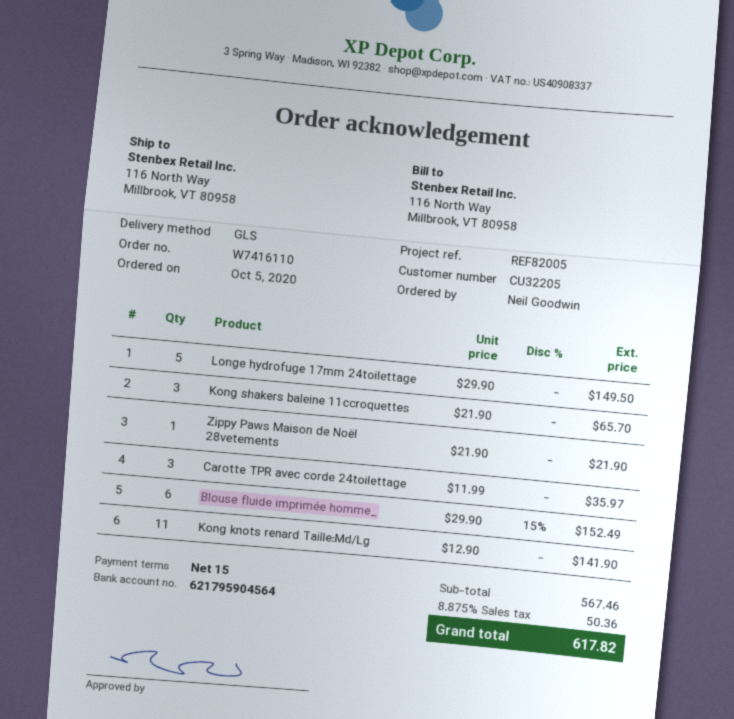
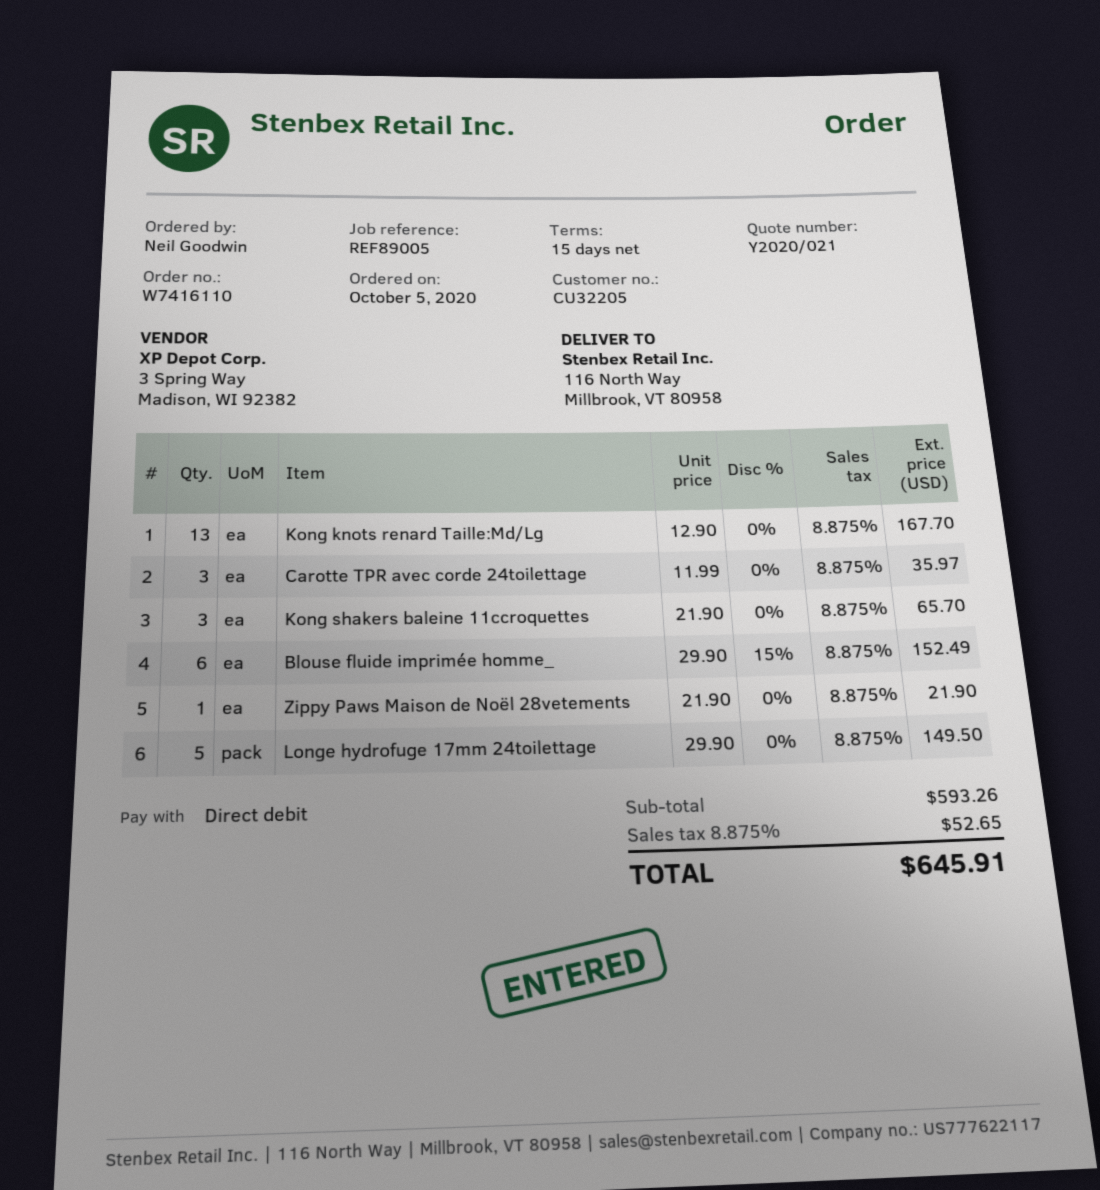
reference: REF82005 -> REF89005
Kong knots renard Taille:Md/Lg: 11 x 12.90 = 141.90 -> 13 x 12.90 = 167.70
subtotal: 567.46 -> 593.26
tax: 8.875% = 50.36 -> 8.875% = 52.65
total: 617.82 -> 645.91

